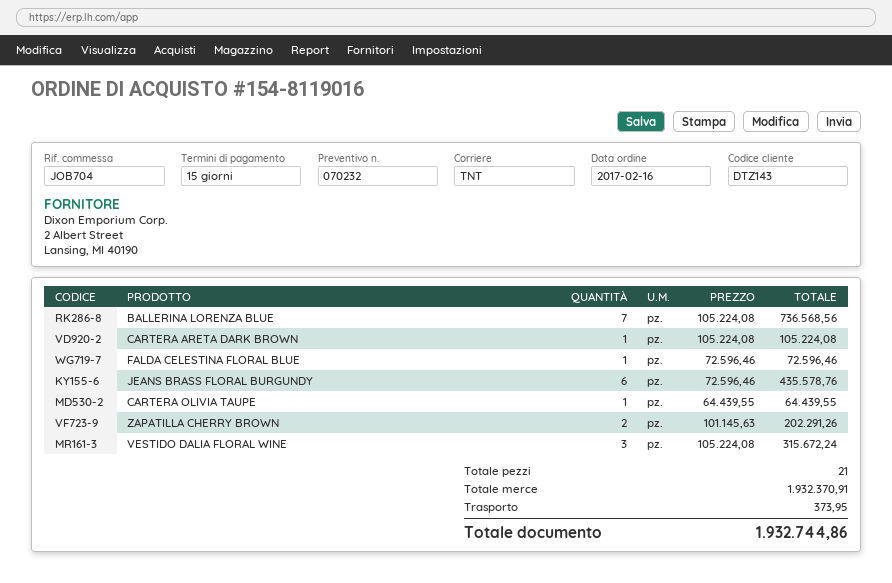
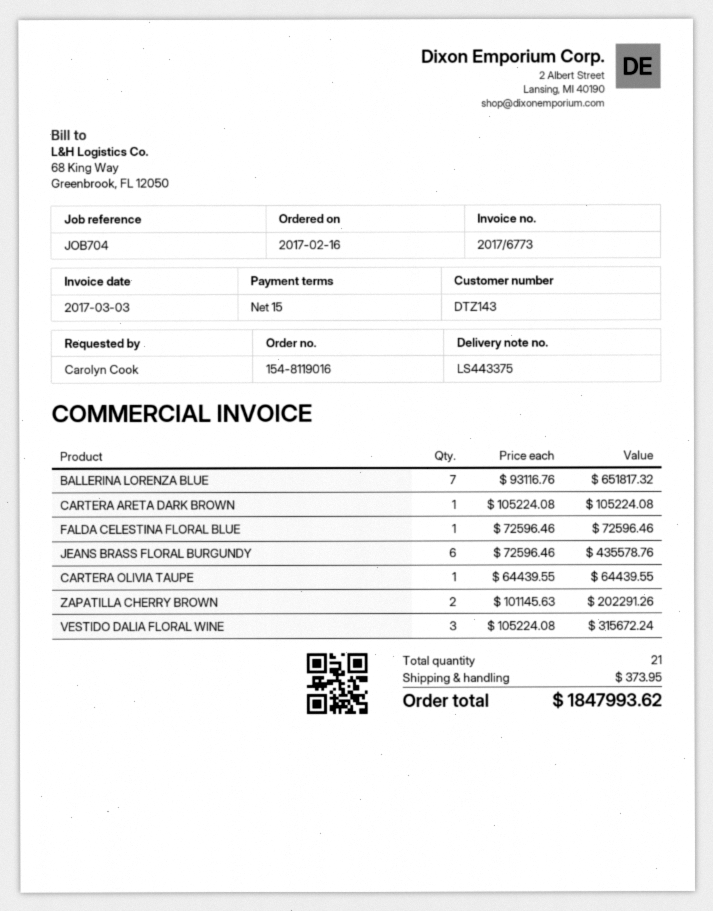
BALLERINA LORENZA BLUE: 7 x 105224.08 = 736568.56 -> 7 x 93116.76 = 651817.32
total: 1932744.86 -> 1847993.62

